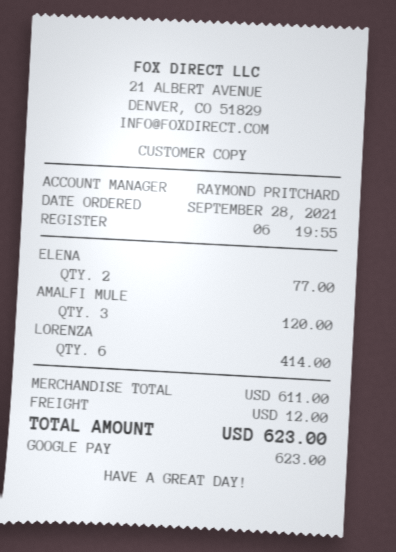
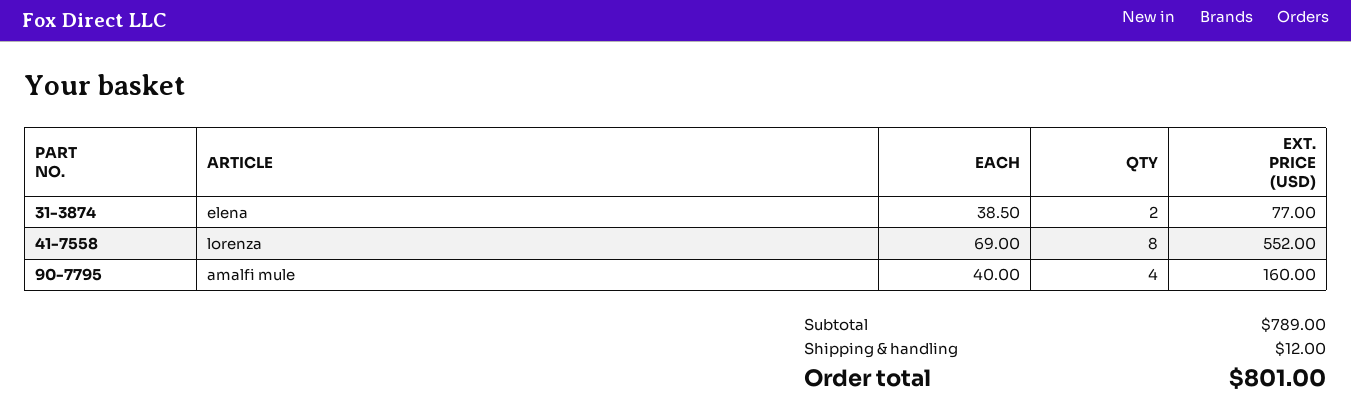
AMALFI MULE: 3 for 120.00 -> 4 for 160.00
LORENZA: 6 for 414.00 -> 8 for 552.00
subtotal: 611.00 -> 789.00
total: 623.00 -> 801.00

